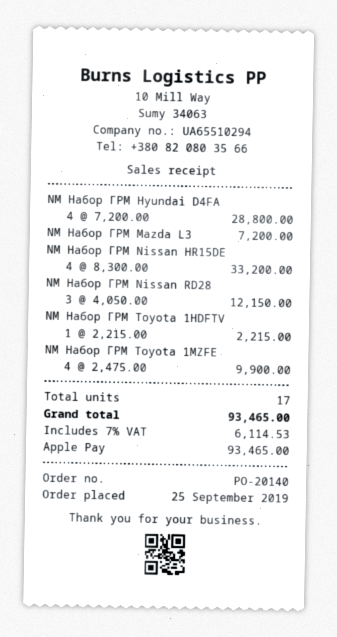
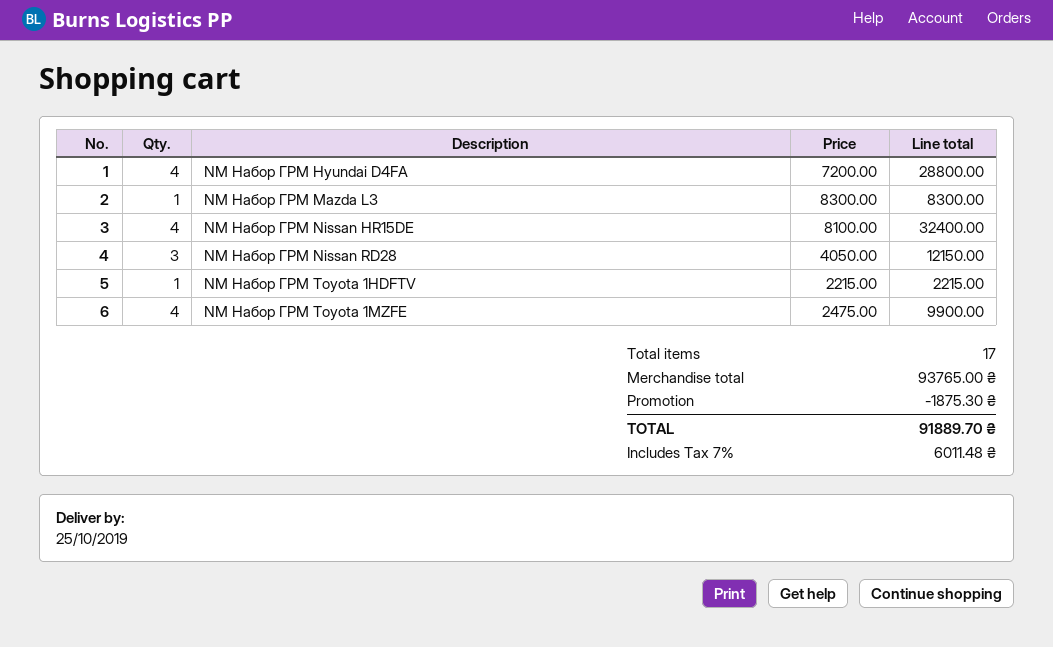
NM Набор ГРМ Mazda L3: 1 x 7200.00 = 7200.00 -> 1 x 8300.00 = 8300.00
NM Набор ГРМ Nissan HR15DE: 4 x 8300.00 = 33200.00 -> 4 x 8100.00 = 32400.00
discount: none -> 1875.30
tax: 7% = 6114.53 -> 7% = 6011.48
total: 93465.00 -> 91889.70

